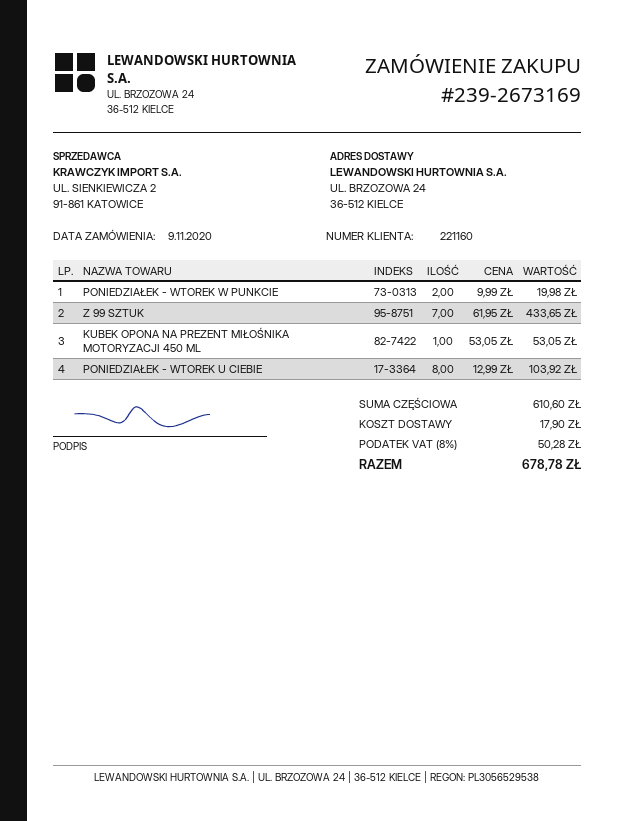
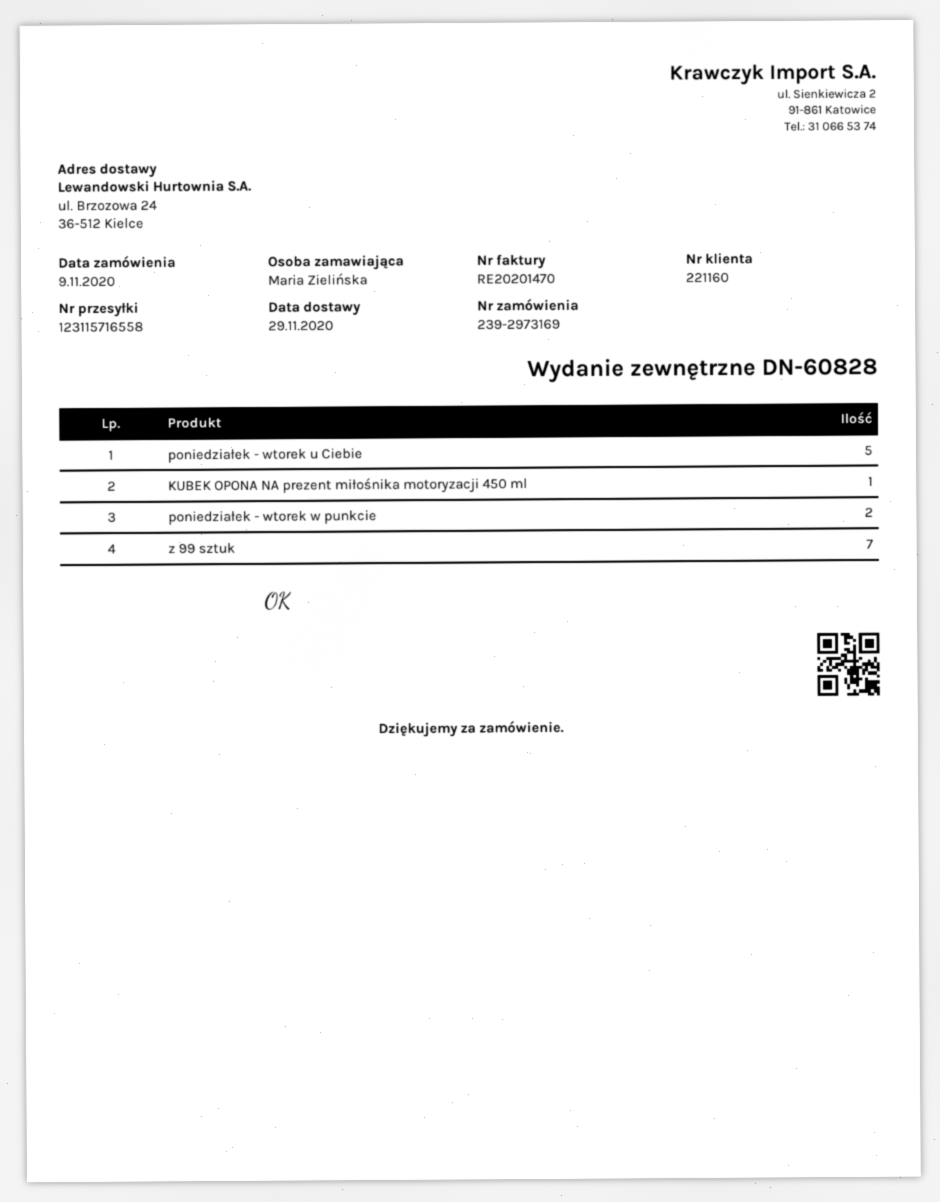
order number: 239-2673169 -> 239-2973169
PONIEDZIAŁEK - WTOREK U CIEBIE: 8 -> 5

